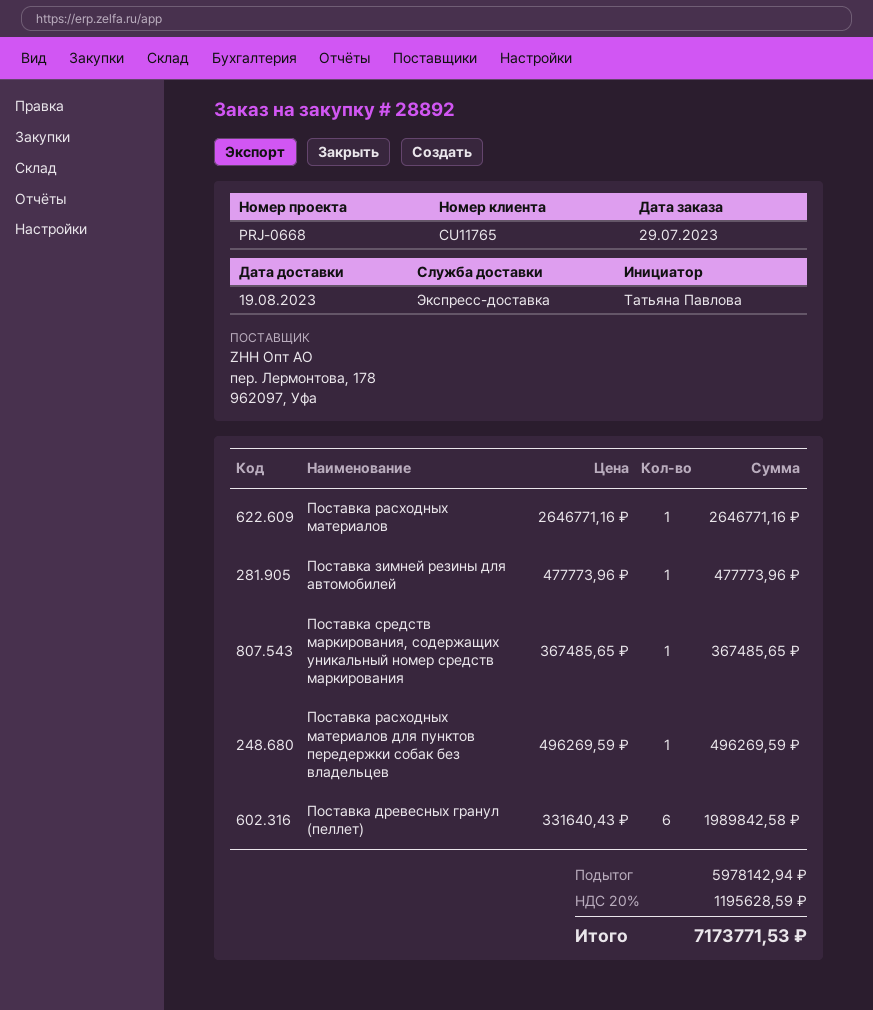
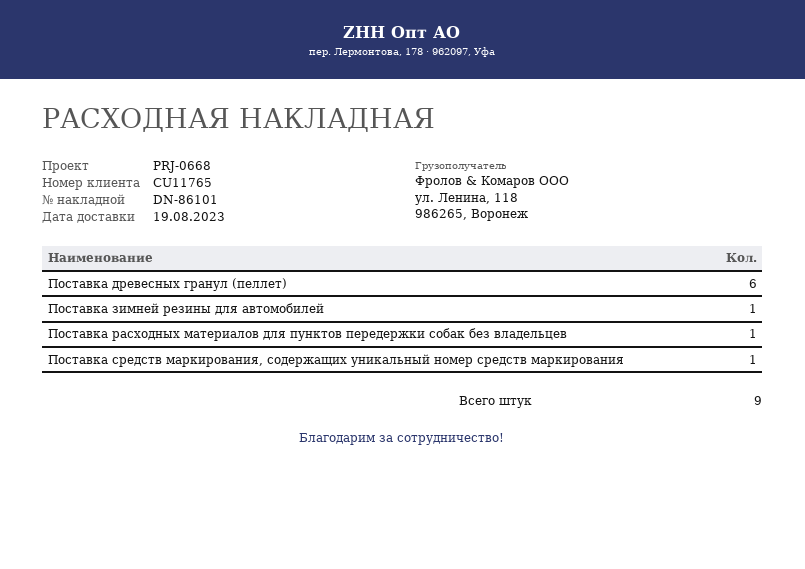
Поставка расходных материалов: 1 -> none

